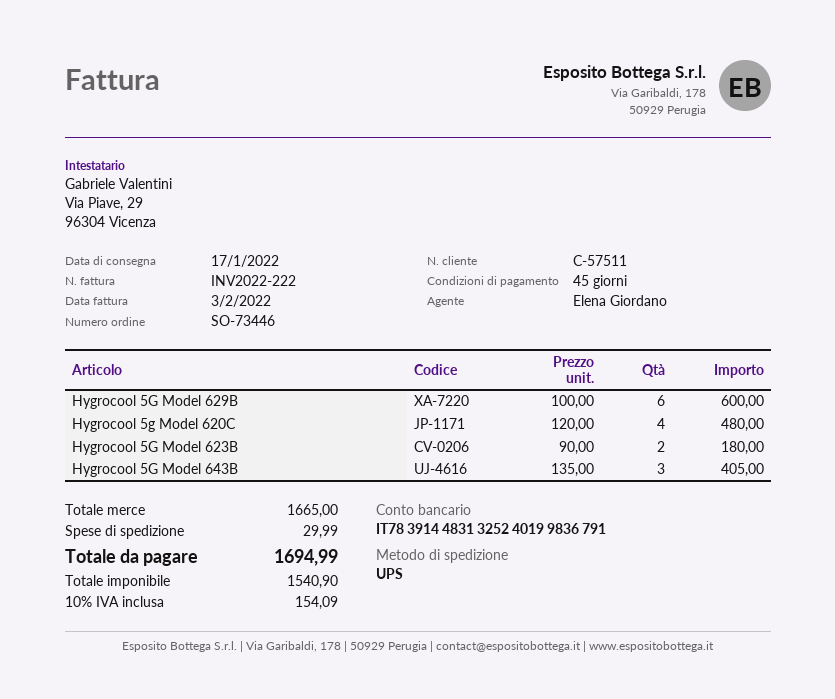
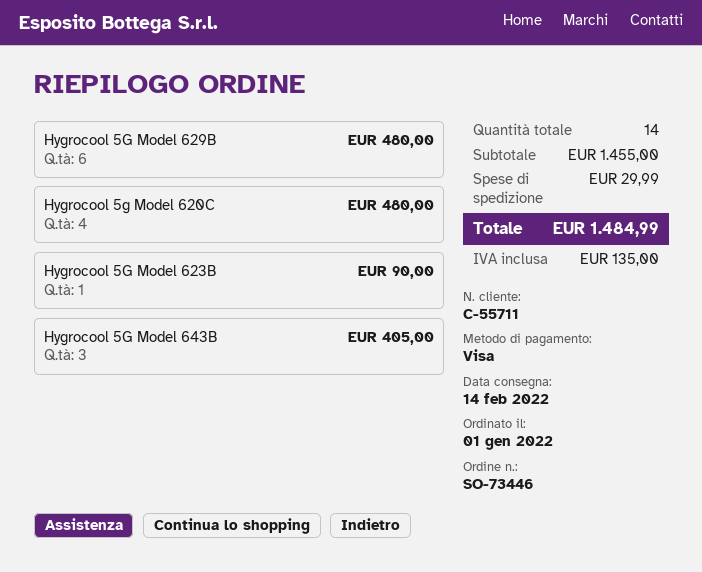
delivery date: 2022-01-17 -> 2022-02-14
customer number: C-57511 -> C-55711
Hygrocool 5G Model 629B: 6 for 600.00 -> 6 for 480.00
Hygrocool 5G Model 623B: 2 for 180.00 -> 1 for 90.00
subtotal: 1665.00 -> 1455.00
tax: 154.09 -> 135.00
total: 1694.99 -> 1484.99

